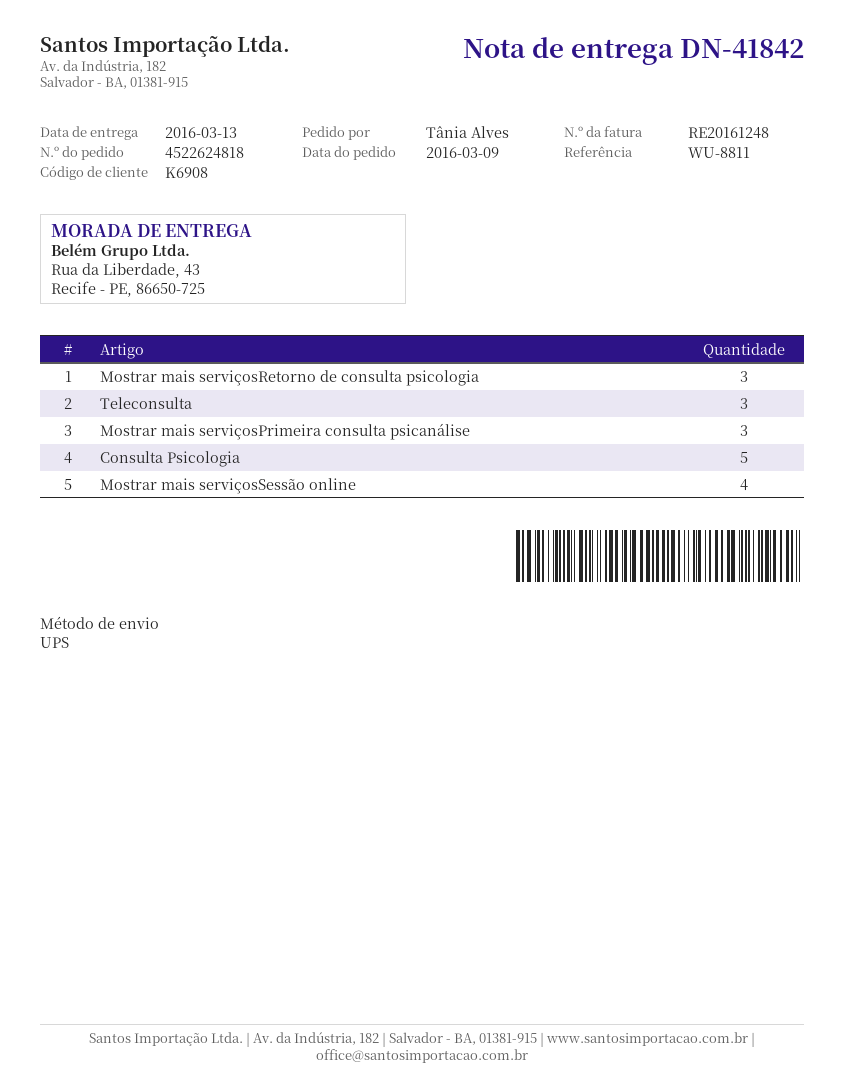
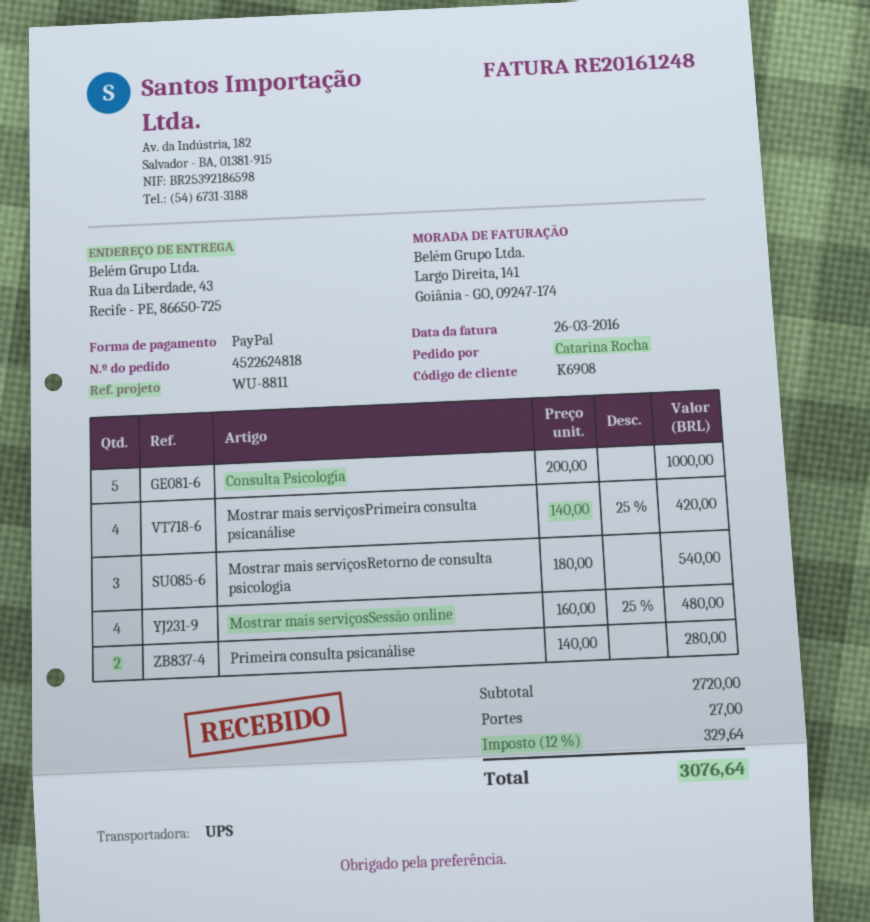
ordered by: Tânia Alves -> Catarina Rocha
Teleconsulta: 3 -> none
Mostrar mais serviçosPrimeira consulta psicanálise: 3 -> 4
Primeira consulta psicanálise: none -> 2

